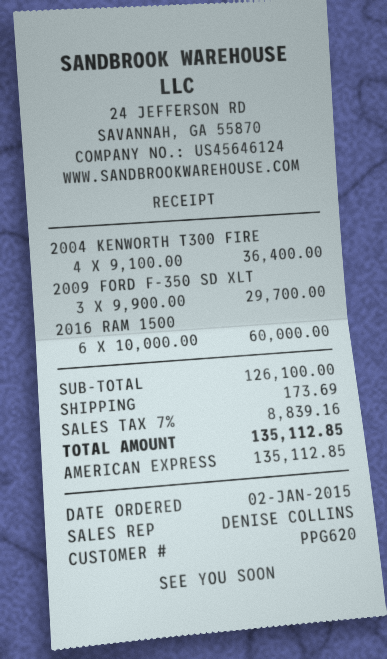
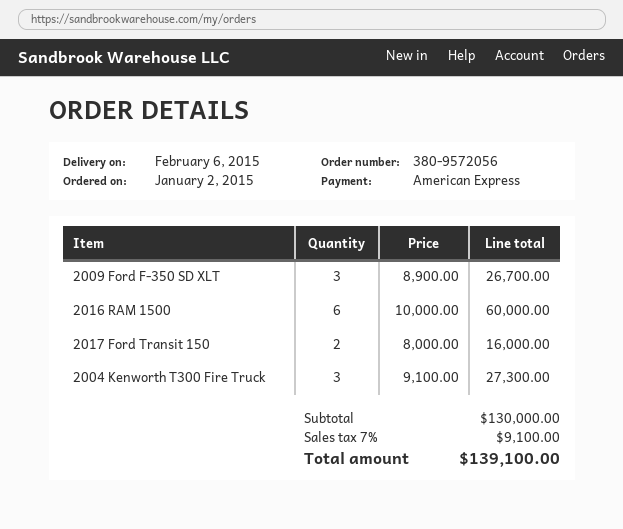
2004 KENWORTH T300 FIRE: 4 x 9100.00 = 36400.00 -> 3 x 9100.00 = 27300.00
2009 FORD F-350 SD XLT: 3 x 9900.00 = 29700.00 -> 3 x 8900.00 = 26700.00
2017 Ford Transit 150: none -> 2 x 8000.00 = 16000.00
subtotal: 126100.00 -> 130000.00
shipping: 173.69 -> none
tax: 7% = 8839.16 -> 7% = 9100.00
total: 135112.85 -> 139100.00

